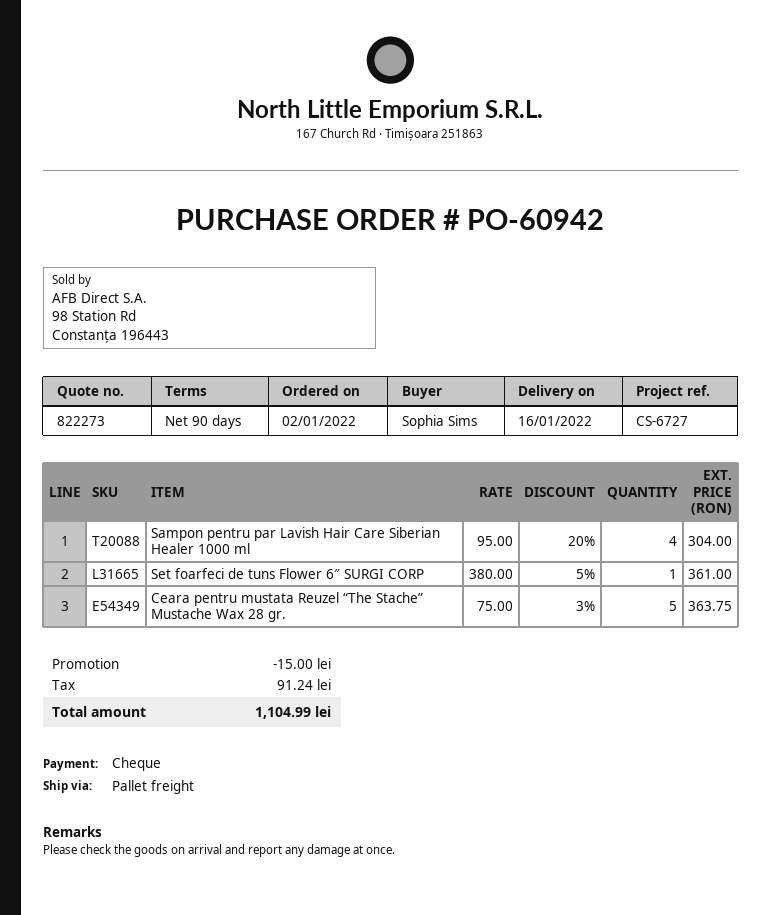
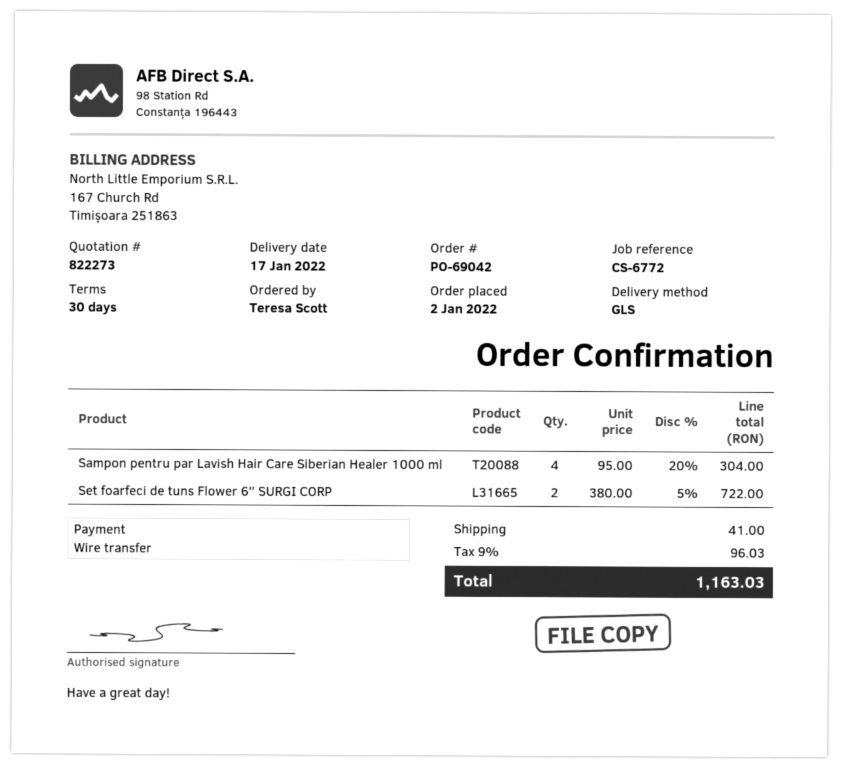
order number: PO-60942 -> PO-69042
delivery date: 2022-01-16 -> 2022-01-17
payment terms: 90 days -> 30 days
reference: CS-6727 -> CS-6772
ordered by: Sophia Sims -> Teresa Scott
payment method: cheque -> bank transfer
shipping method: pallet freight -> GLS
Set foarfeci de tuns Flower 6″ SURGI CORP: 1 x 380.00 - 5% = 361.00 -> 2 x 380.00 - 5% = 722.00
Ceara pentru mustata Reuzel “The Stache” Mustache Wax 28 gr.: 5 x 75.00 - 3% = 363.75 -> none
discount: 15.00 -> none
shipping: none -> 41.00
tax: 91.24 -> 96.03
total: 1104.99 -> 1163.03

